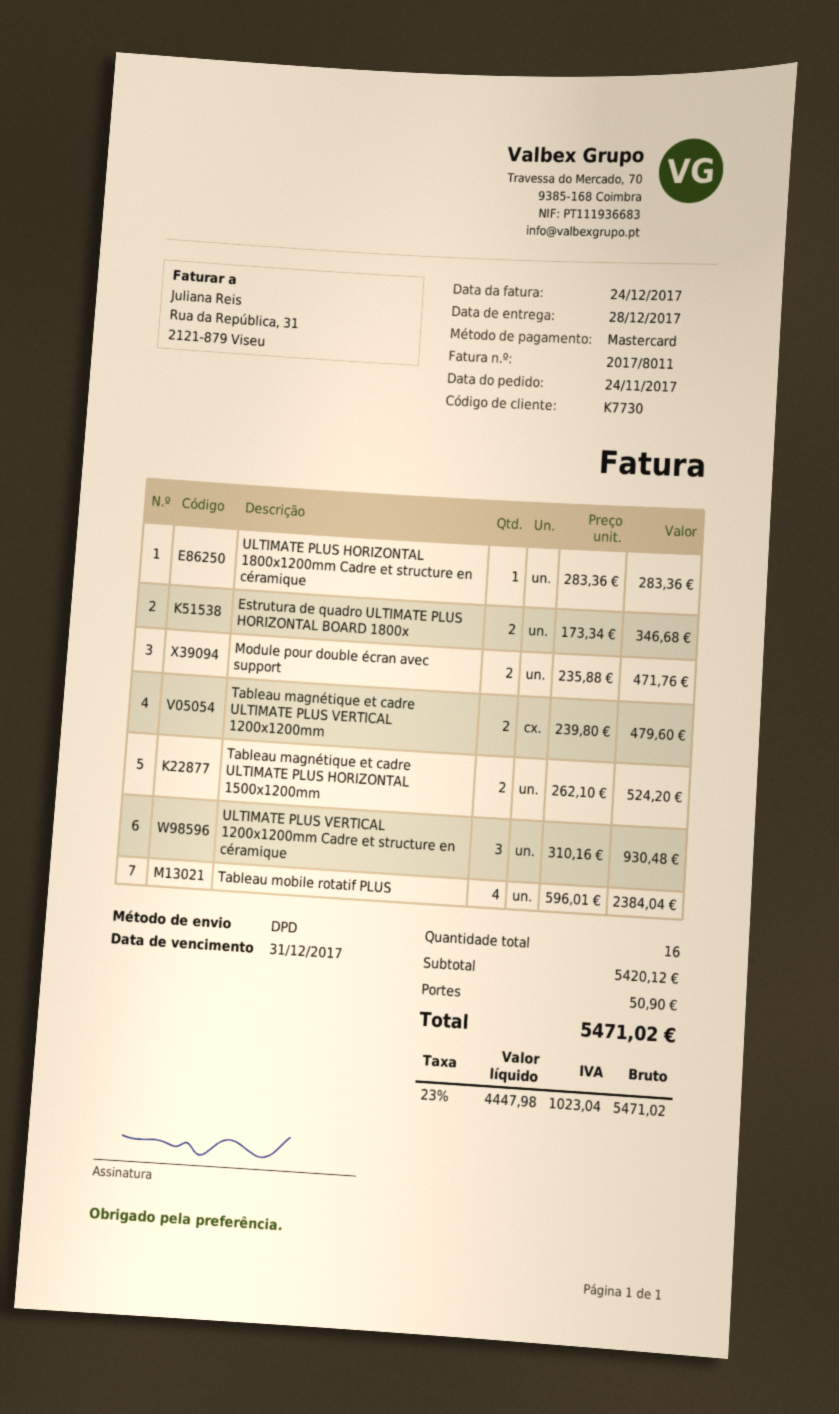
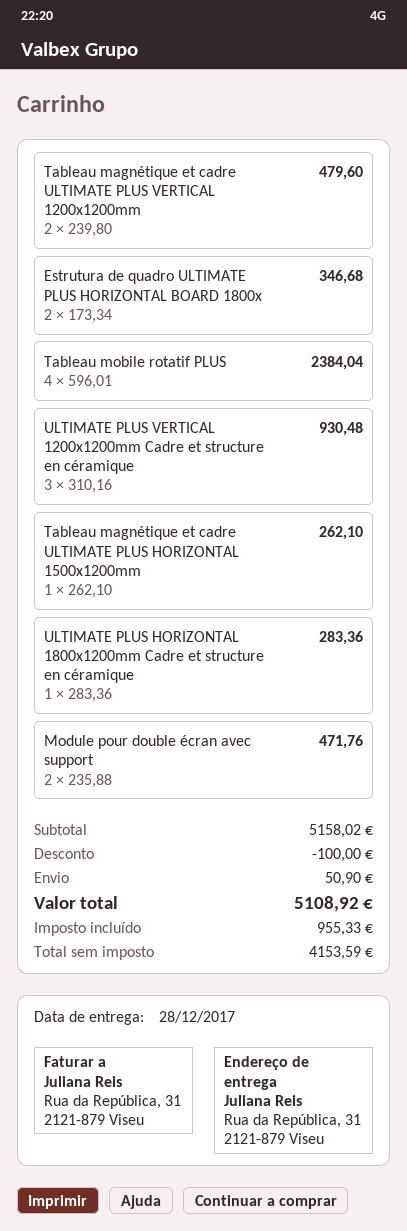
Tableau magnétique et cadre ULTIMATE PLUS HORIZONTAL 1500x1200mm: 2 x 262.10 = 524.20 -> 1 x 262.10 = 262.10
subtotal: 5420.12 -> 5158.02
discount: none -> 100.00
net: 4447.98 -> 4153.59
tax: 1023.04 -> 955.33
total: 5471.02 -> 5108.92

